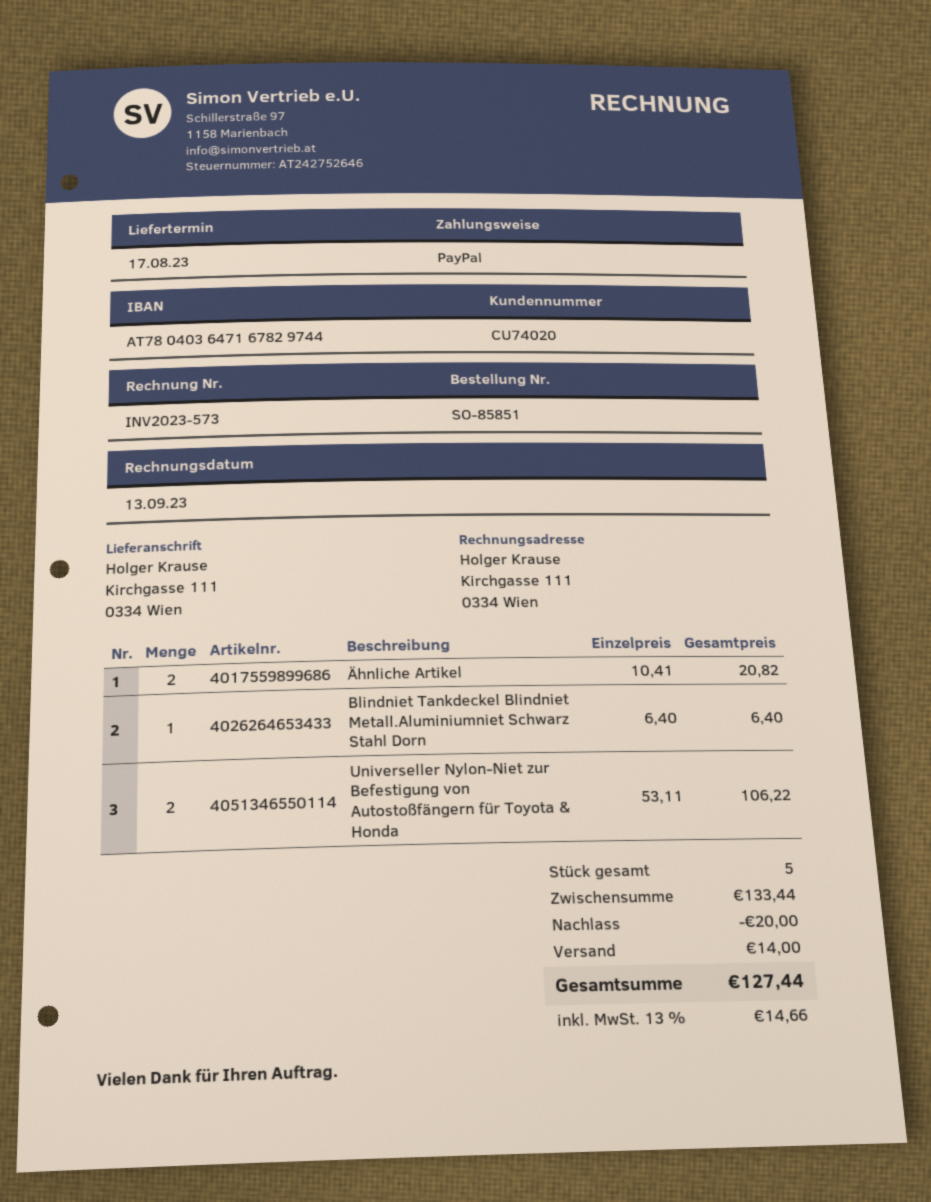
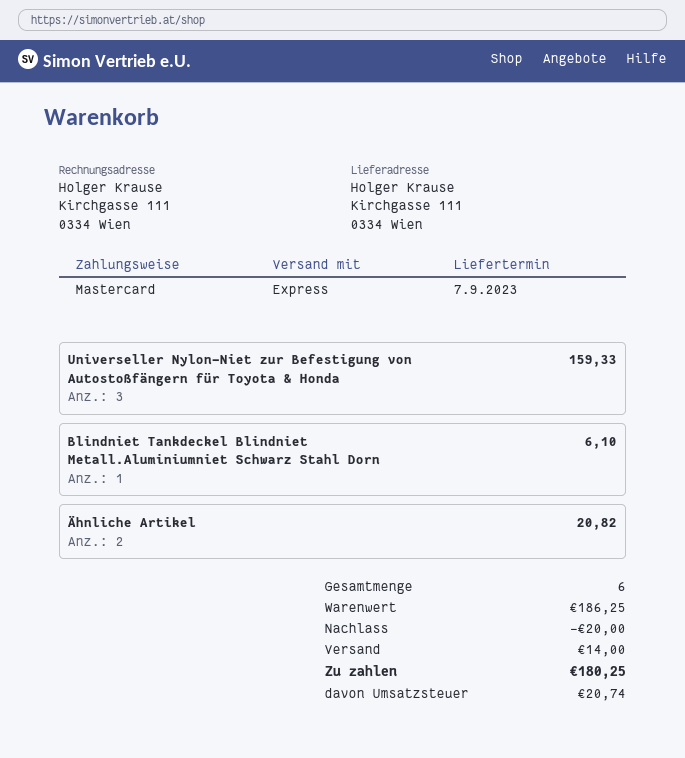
delivery date: 2023-08-17 -> 2023-09-07
payment method: PayPal -> Mastercard
Blindniet Tankdeckel Blindniet Metall.Aluminiumniet Schwarz Stahl Dorn: 1 for 6.40 -> 1 for 6.10
Universeller Nylon-Niet zur Befestigung von Autostoßfängern für Toyota & Honda: 2 for 106.22 -> 3 for 159.33
total quantity: 5 -> 6
subtotal: 133.44 -> 186.25
tax: 14.66 -> 20.74
total: 127.44 -> 180.25

